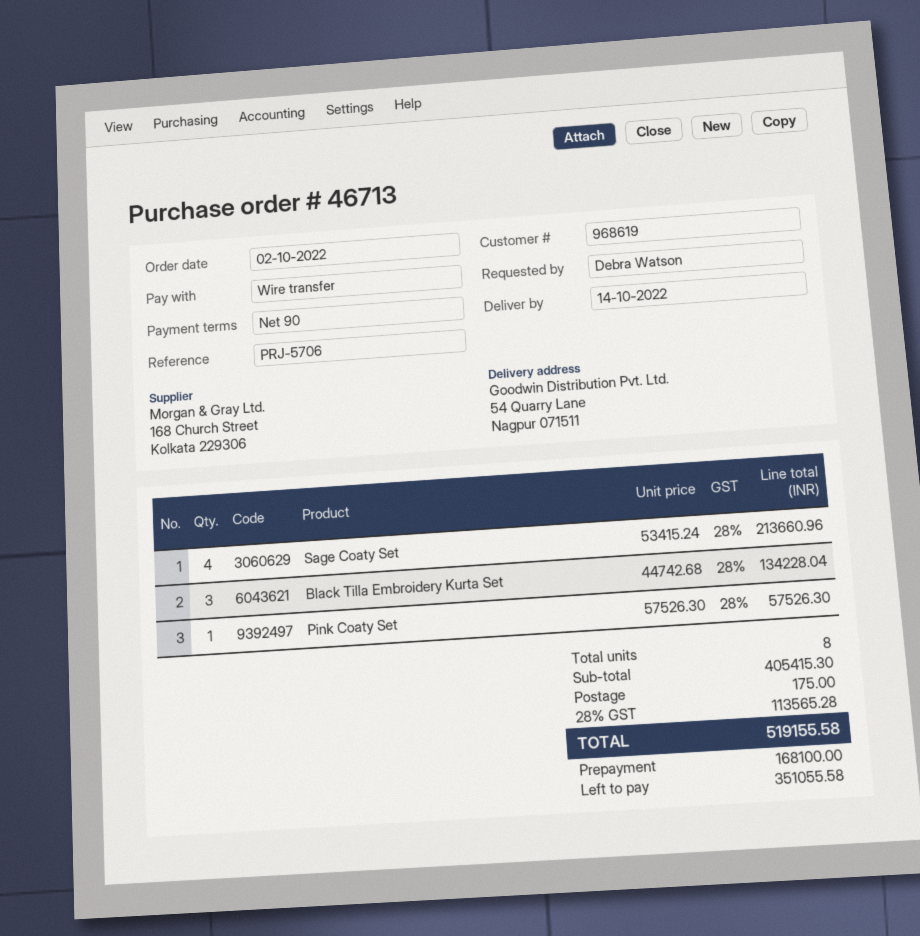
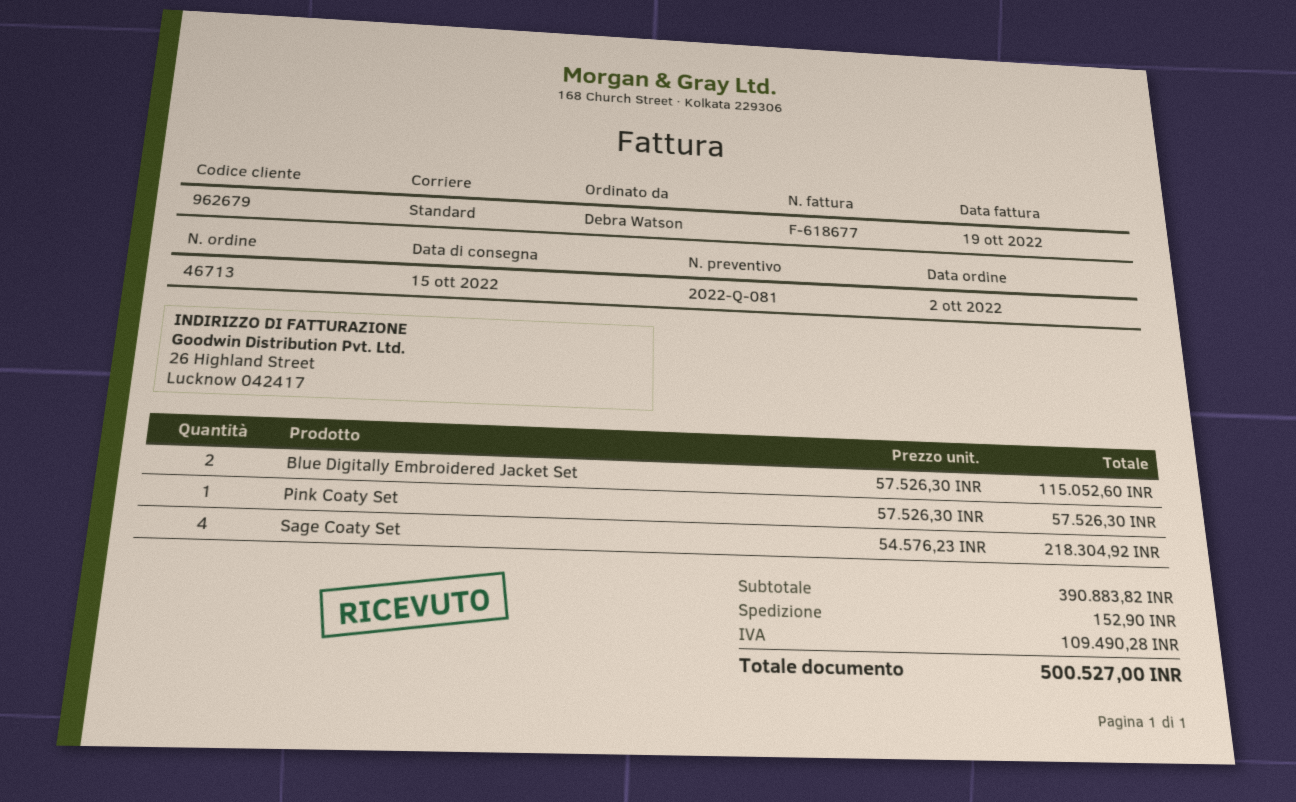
delivery date: 2022-10-14 -> 2022-10-15
customer number: 968619 -> 962679
Sage Coaty Set: 4 x 53415.24 = 213660.96 -> 4 x 54576.23 = 218304.92
Black Tilla Embroidery Kurta Set: 3 x 44742.68 = 134228.04 -> none
Blue Digitally Embroidered Jacket Set: none -> 2 x 57526.30 = 115052.60
subtotal: 405415.30 -> 390883.82
shipping: 175.00 -> 152.90
tax: 113565.28 -> 109490.28
total: 519155.58 -> 500527.00

